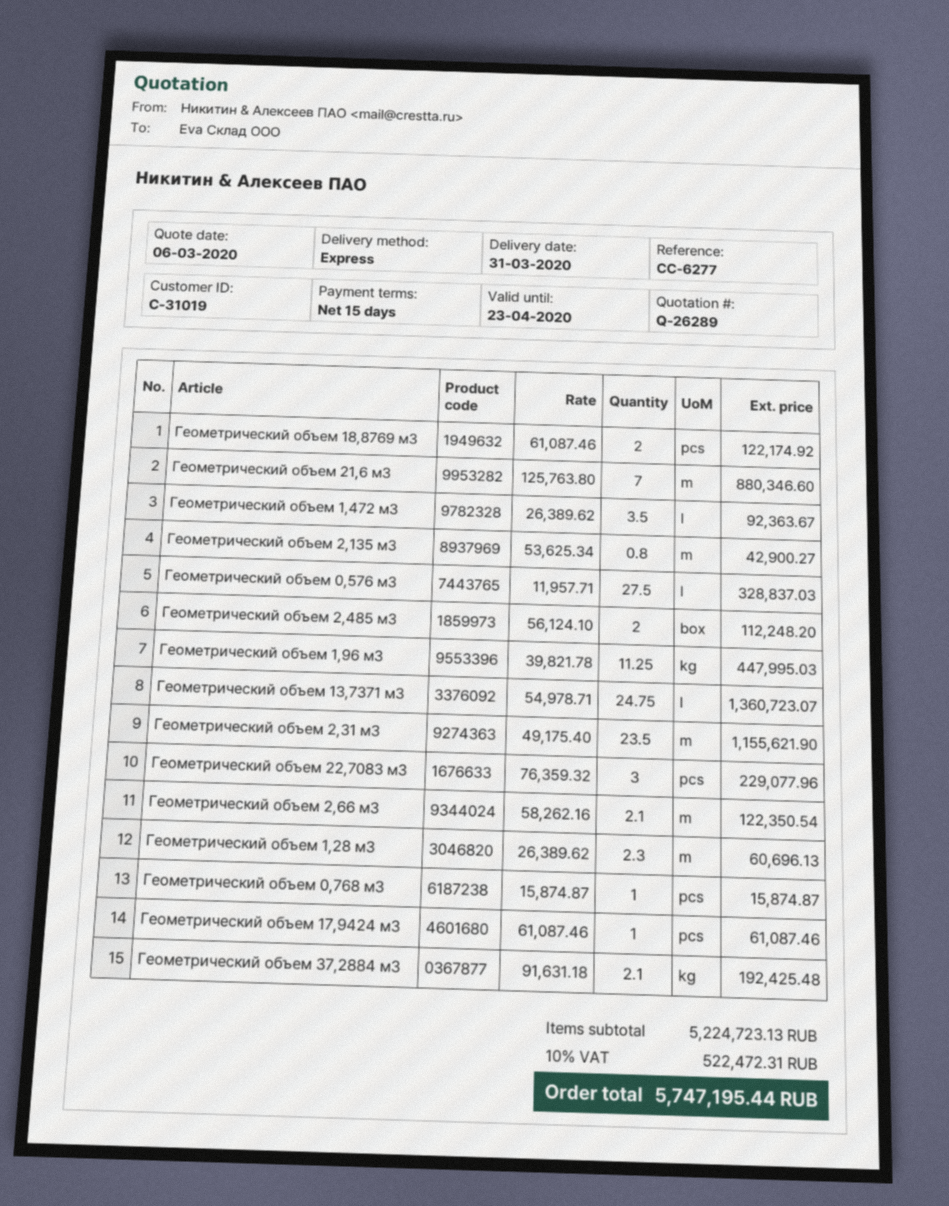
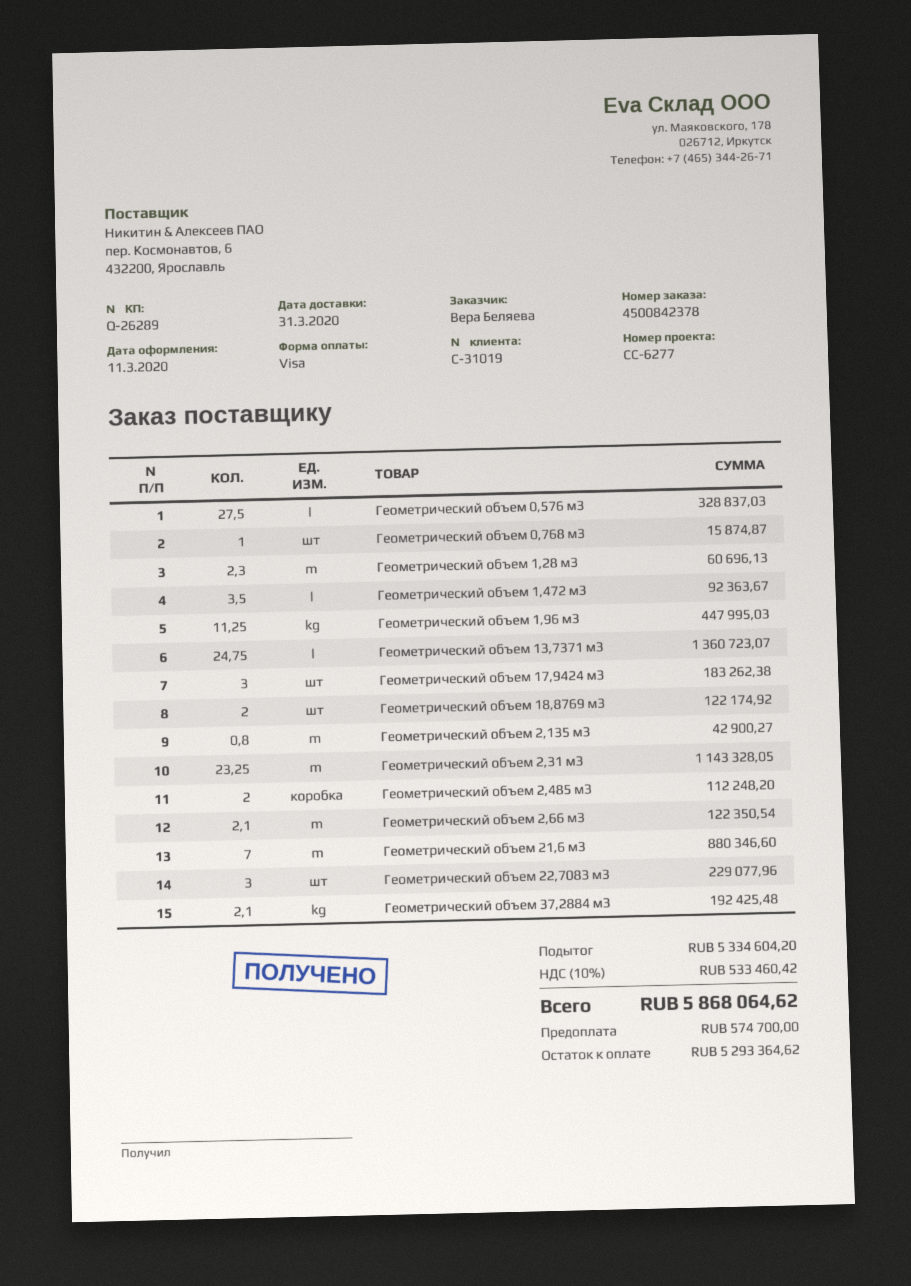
Геометрический объем 2,31 м3: 23.5 for 1155621.90 -> 23.25 for 1143328.05
Геометрический объем 17,9424 м3: 1 for 61087.46 -> 3 for 183262.38
subtotal: 5224723.13 -> 5334604.20
tax: 10% = 522472.31 -> 10% = 533460.42
total: 5747195.44 -> 5868064.62

